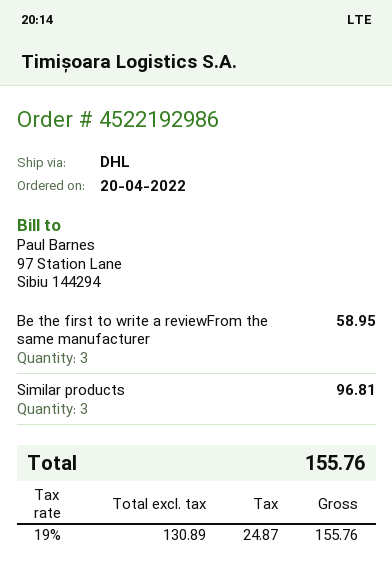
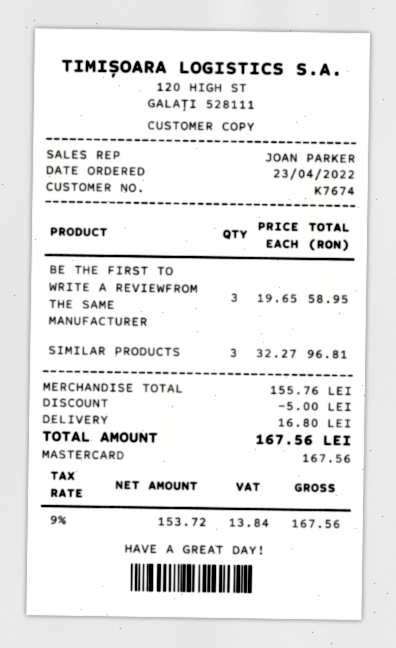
order date: 2022-04-20 -> 2022-04-23
discount: none -> 5.00
shipping: none -> 16.80
net: 130.89 -> 153.72
tax: 19% = 24.87 -> 9% = 13.84
total: 155.76 -> 167.56

